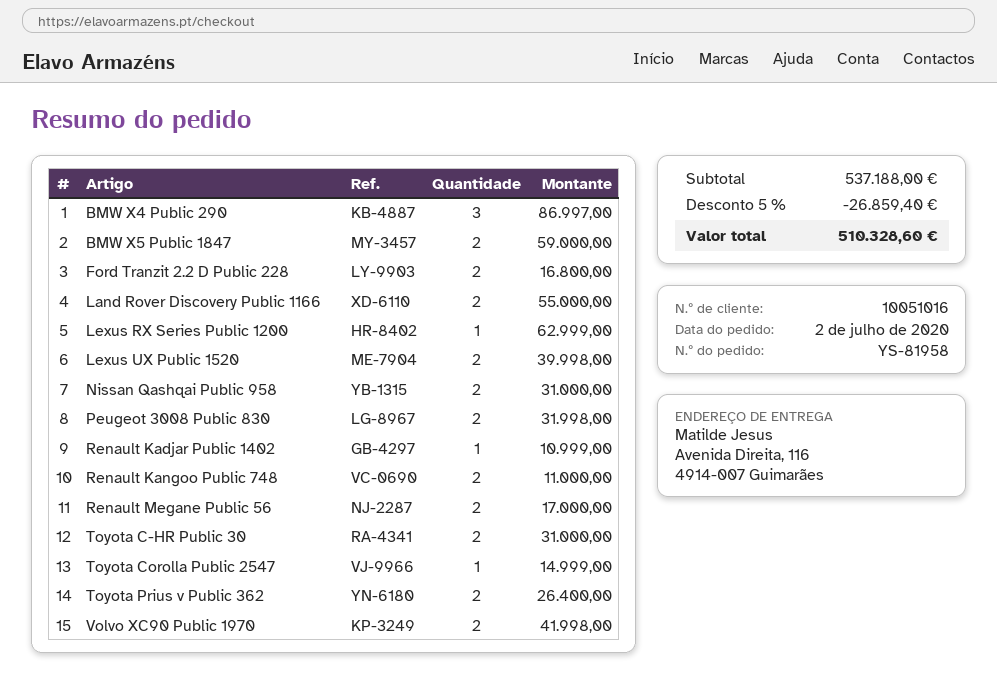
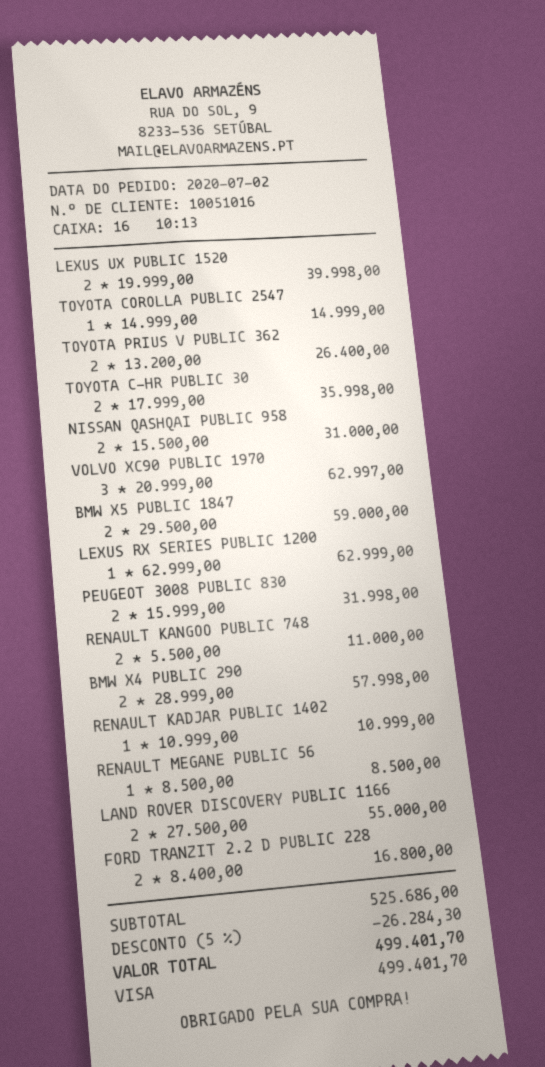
BMW X4 Public 290: 3 for 86997.00 -> 2 for 57998.00
Renault Megane Public 56: 2 for 17000.00 -> 1 for 8500.00
Toyota C-HR Public 30: 2 for 31000.00 -> 2 for 35998.00
Volvo XC90 Public 1970: 2 for 41998.00 -> 3 for 62997.00
subtotal: 537188.00 -> 525686.00
discount: 5% = 26859.40 -> 5% = 26284.30
total: 510328.60 -> 499401.70

